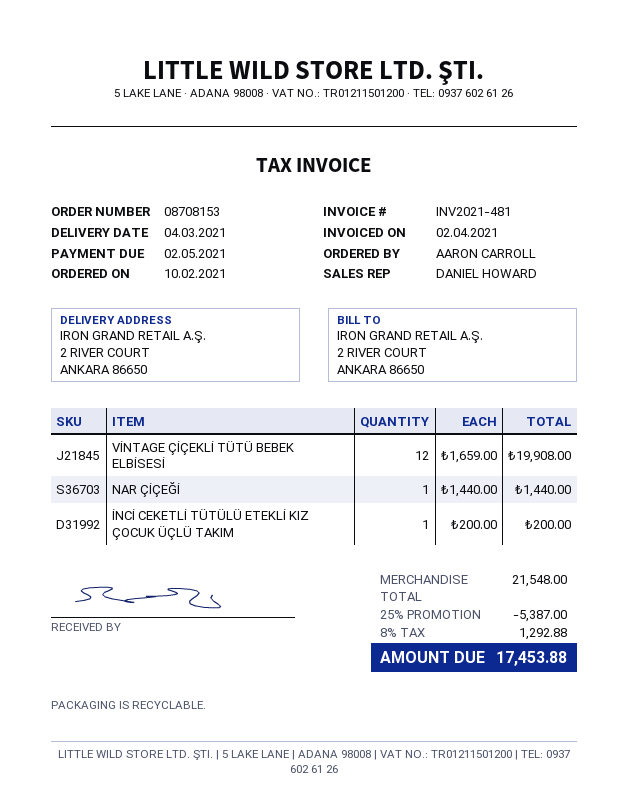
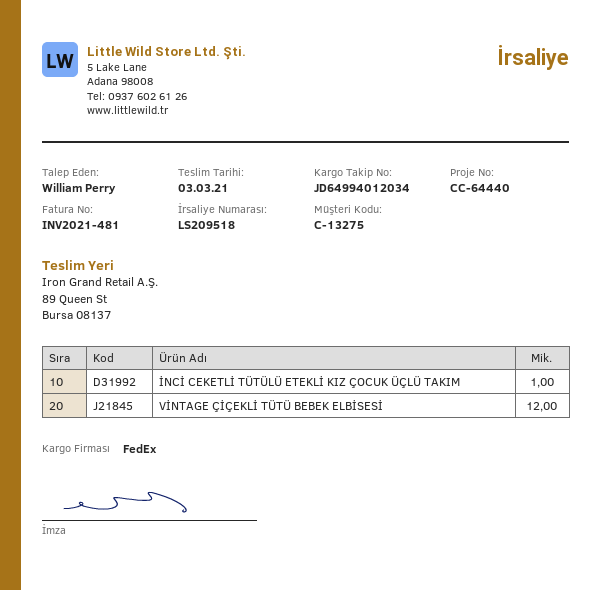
delivery date: 2021-03-04 -> 2021-03-03
ordered by: AARON CARROLL -> William Perry
ship to: 2 RIVER COURT, ANKARA 86650 -> 89 Queen St, Bursa 08137
NAR ÇİÇEĞİ: 1 -> none

